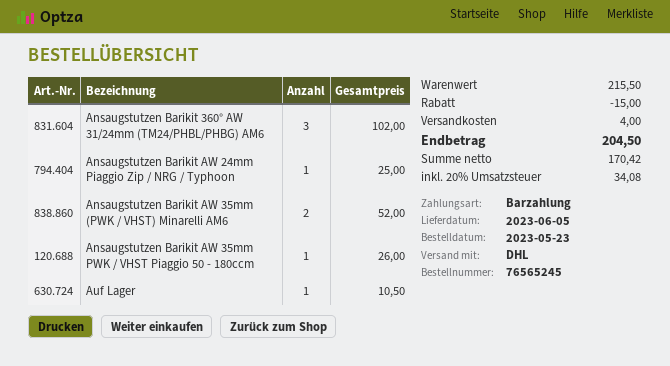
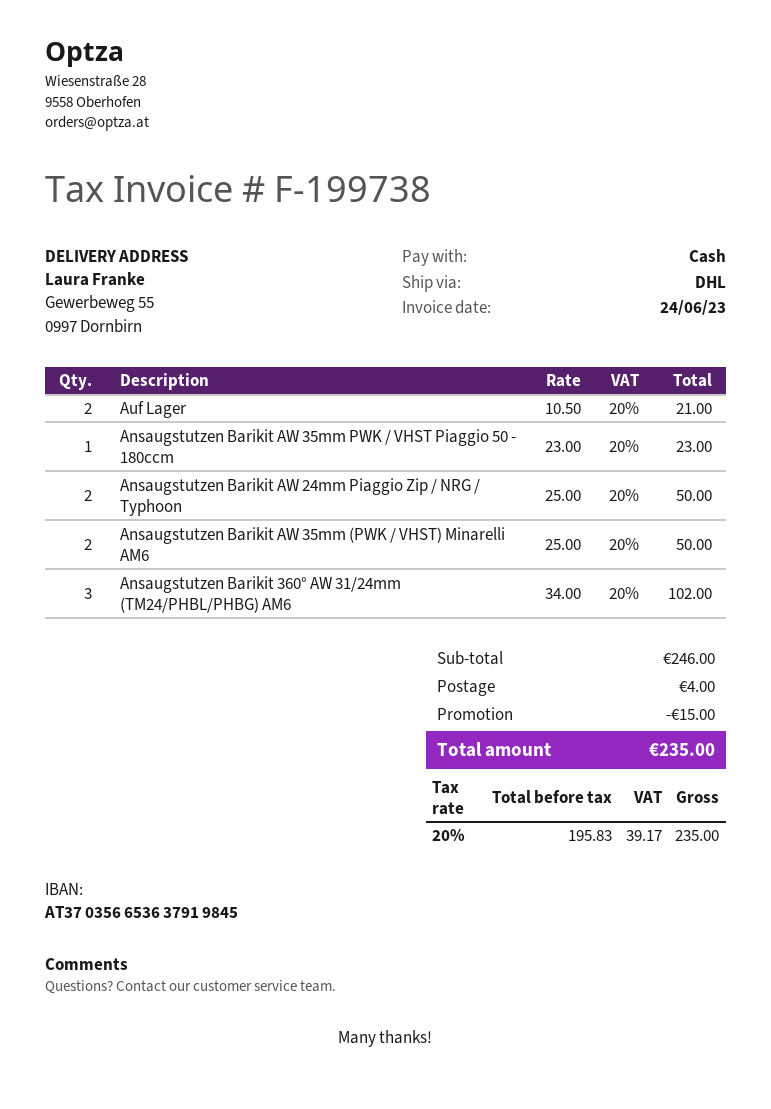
Ansaugstutzen Barikit AW 24mm Piaggio Zip / NRG / Typhoon: 1 for 25.00 -> 2 for 50.00
Ansaugstutzen Barikit AW 35mm (PWK / VHST) Minarelli AM6: 2 for 52.00 -> 2 for 50.00
Ansaugstutzen Barikit AW 35mm PWK / VHST Piaggio 50 - 180ccm: 1 for 26.00 -> 1 for 23.00
Auf Lager: 1 for 10.50 -> 2 for 21.00
subtotal: 215.50 -> 246.00
net: 170.42 -> 195.83
tax: 20% = 34.08 -> 20% = 39.17
total: 204.50 -> 235.00

